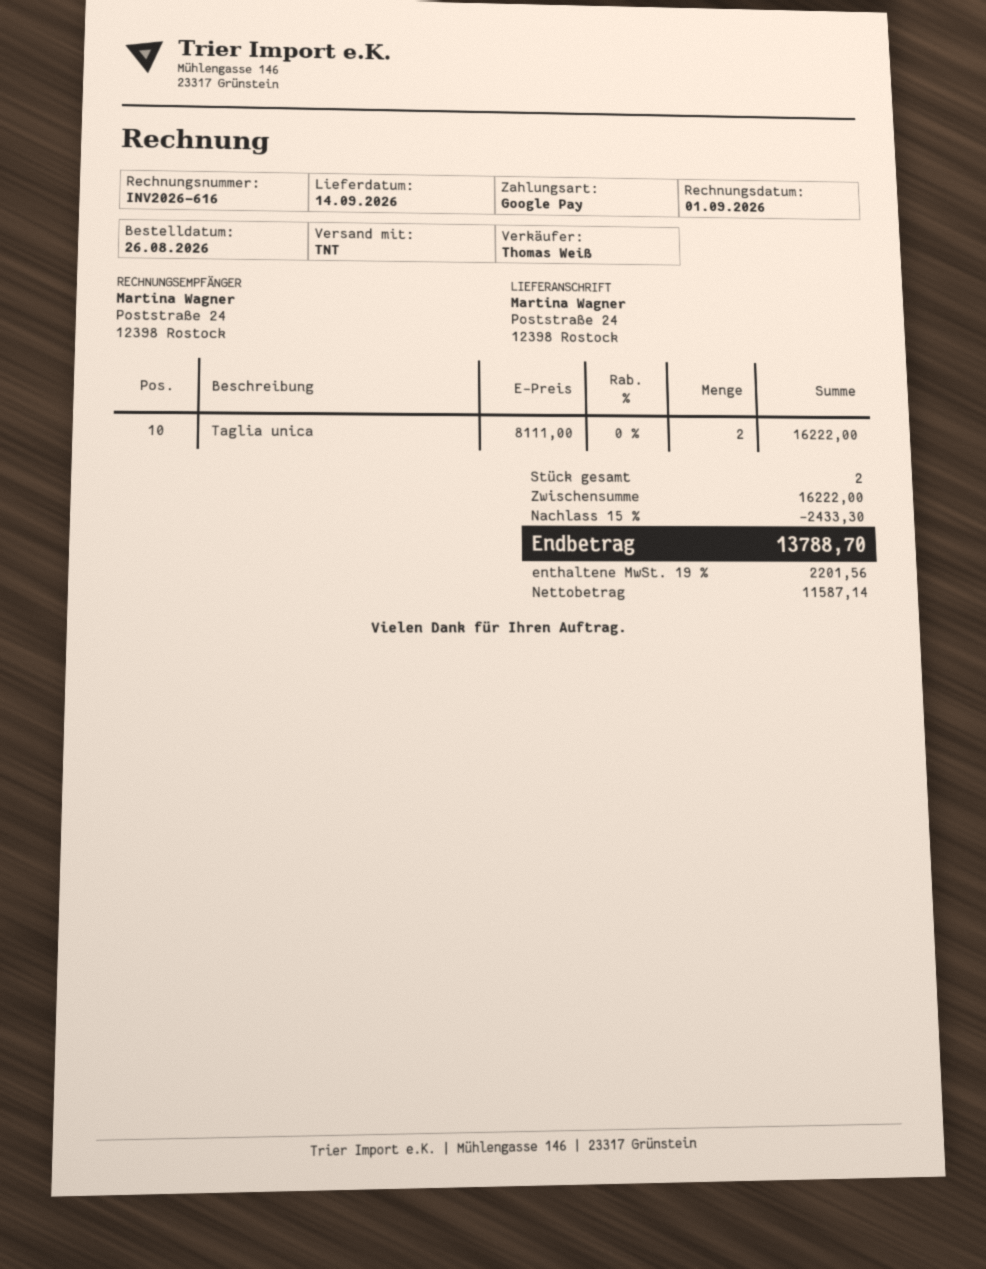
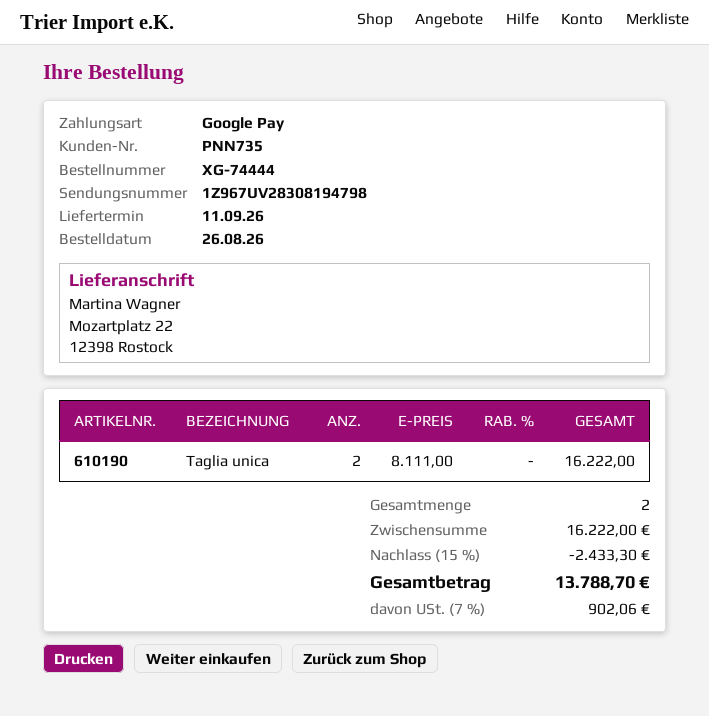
delivery date: 2026-09-14 -> 2026-09-11
ship to: Poststraße 24, 12398 Rostock -> Mozartplatz 22, 12398 Rostock
tax: 19% = 2201.56 -> 7% = 902.06

